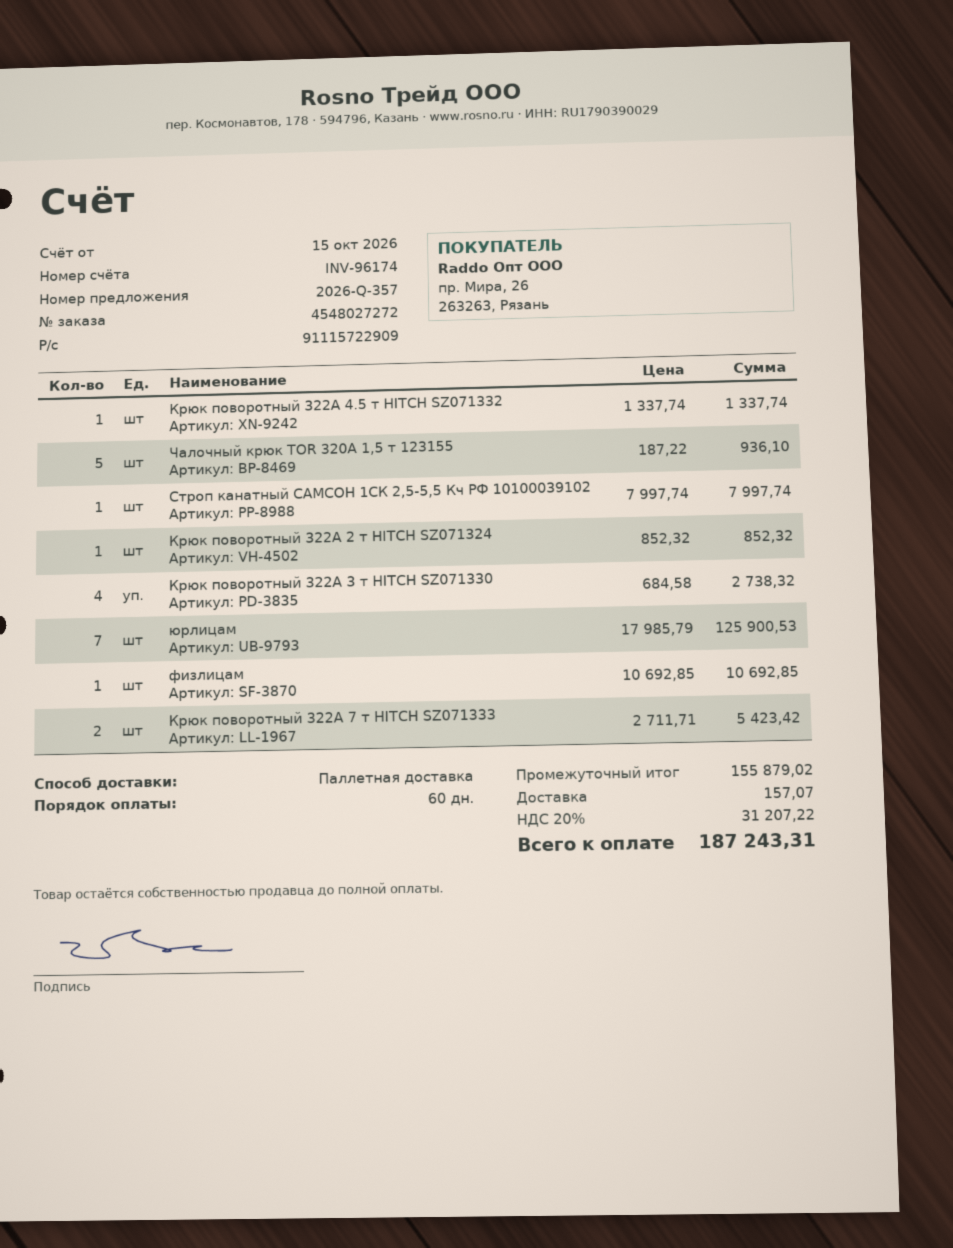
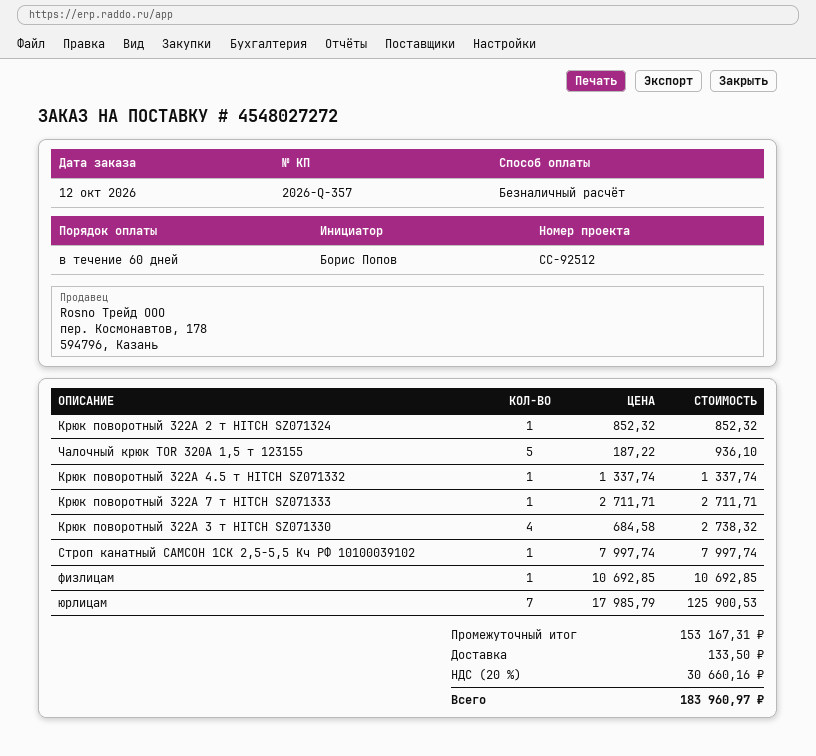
Крюк поворотный 322А 7 т HITCH SZ071333: 2 x 2711.71 = 5423.42 -> 1 x 2711.71 = 2711.71
subtotal: 155879.02 -> 153167.31
shipping: 157.07 -> 133.50
tax: 20% = 31207.22 -> 20% = 30660.16
total: 187243.31 -> 183960.97

